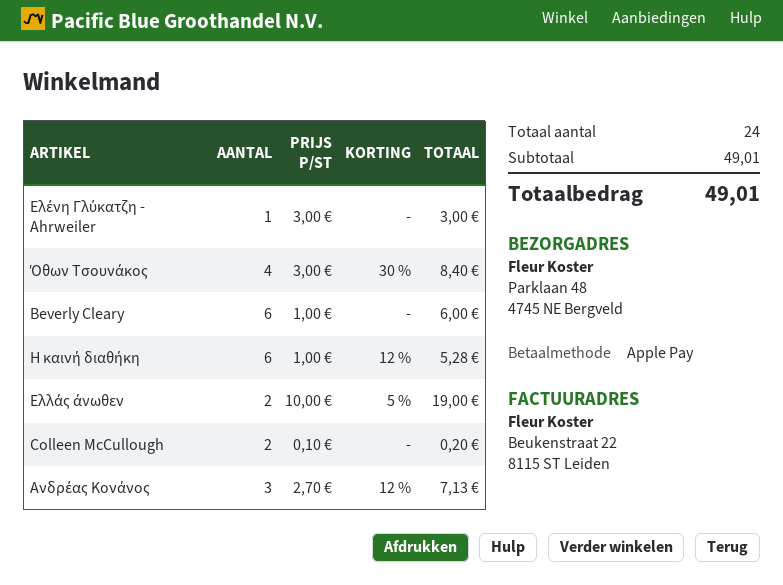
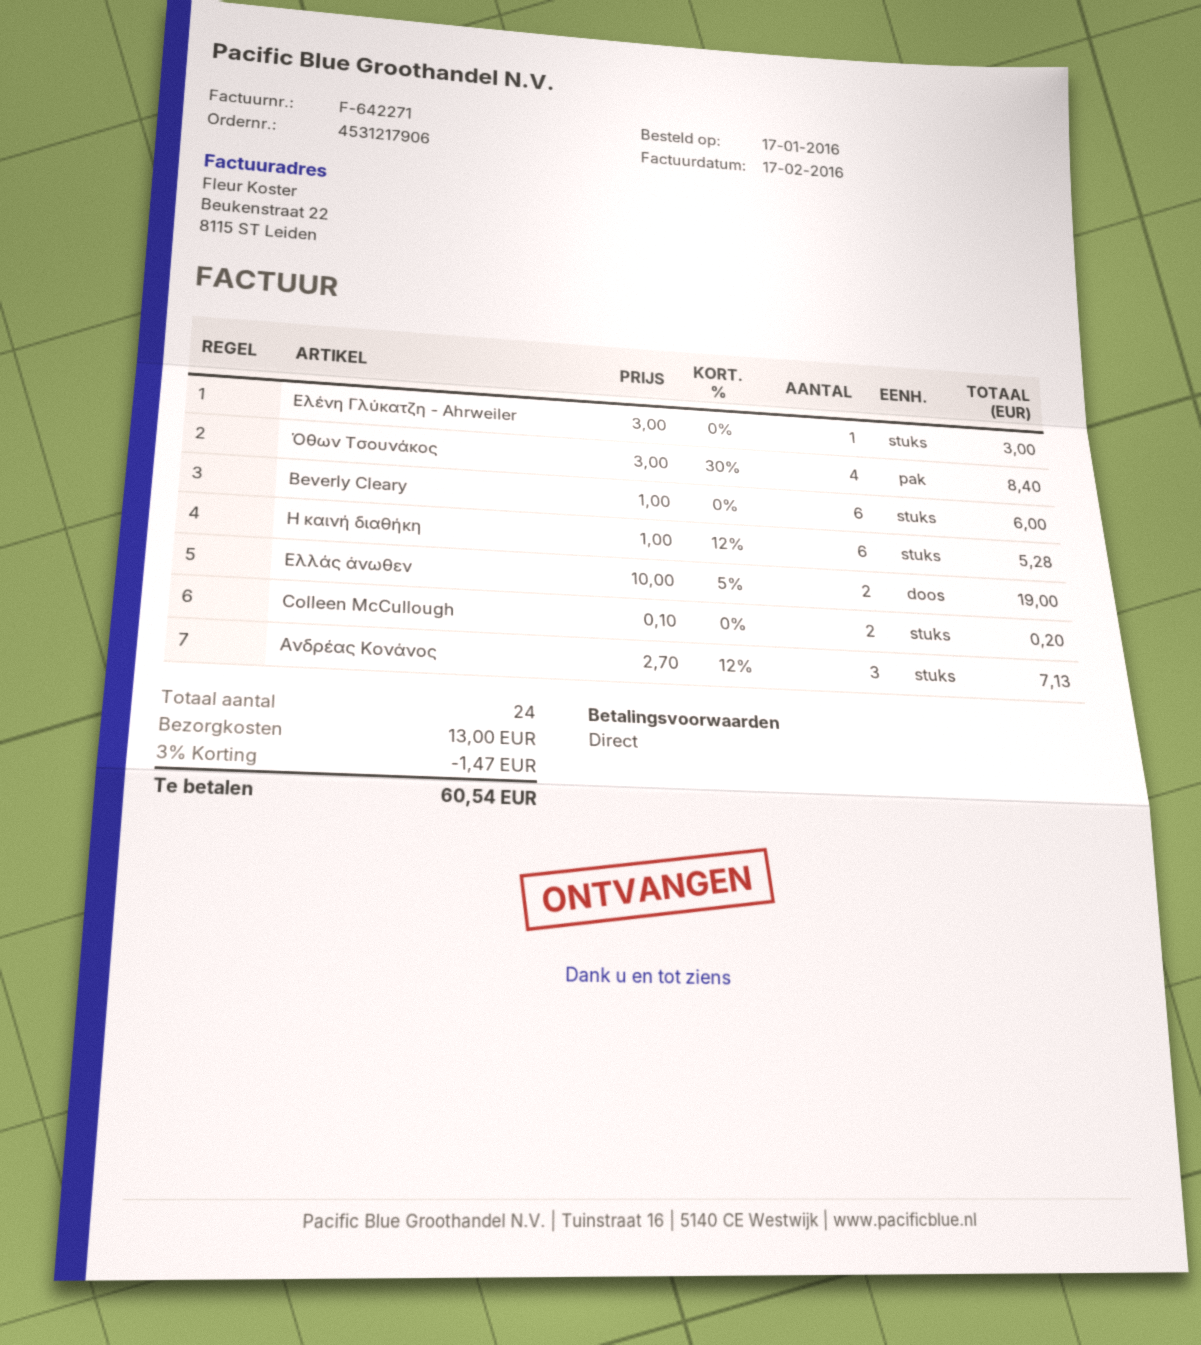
discount: none -> 3% = 1.47
shipping: none -> 13.00
total: 49.01 -> 60.54

